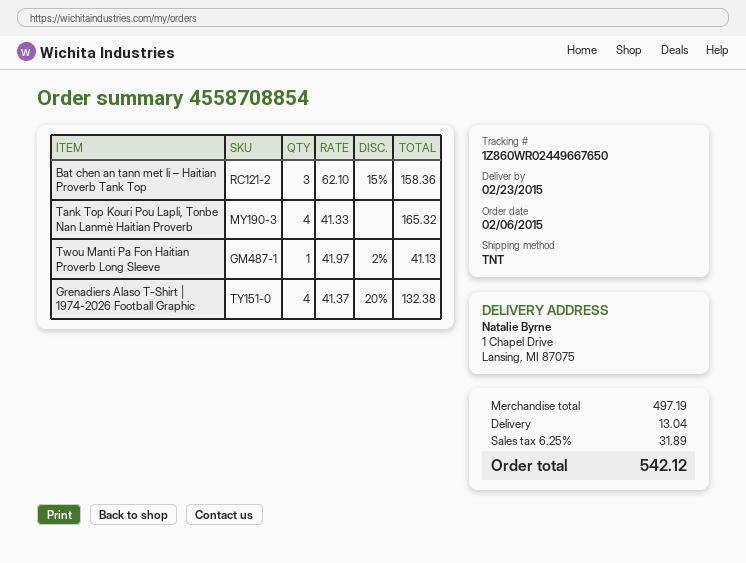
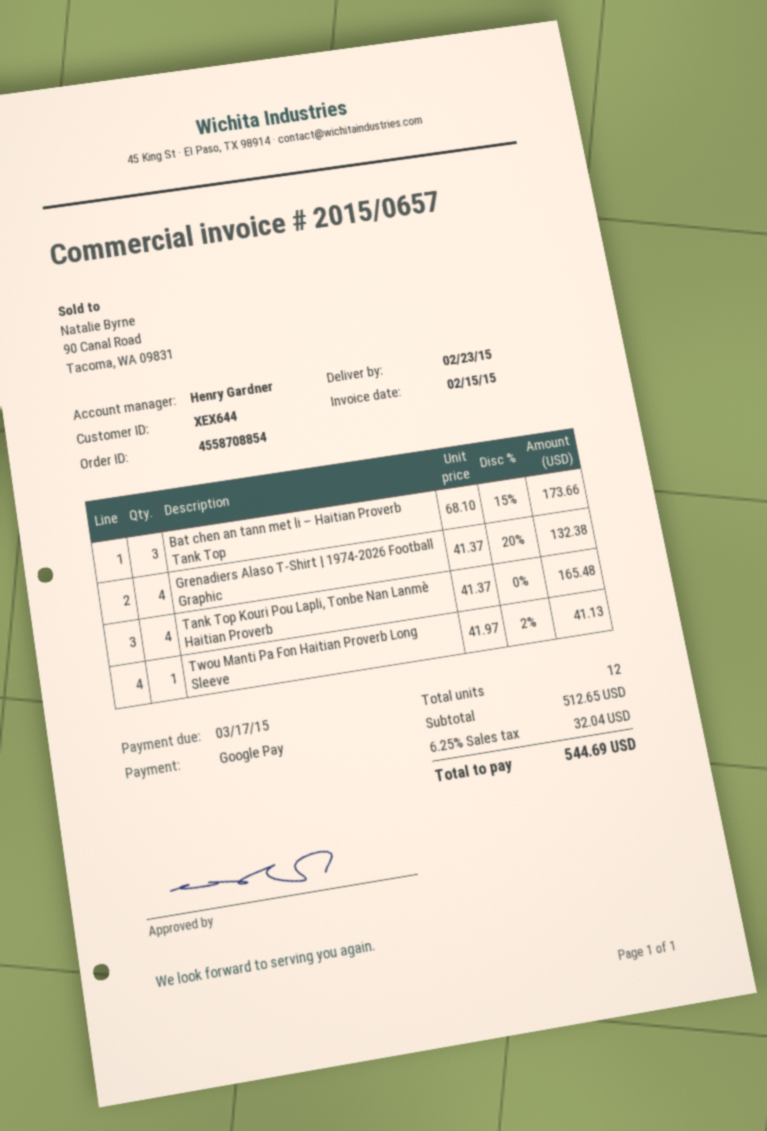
Bat chen an tann met li – Haitian Proverb Tank Top: 3 x 62.10 - 15% = 158.36 -> 3 x 68.10 - 15% = 173.66
Tank Top Kouri Pou Lapli, Tonbe Nan Lanmè Haitian Proverb: 4 x 41.33 = 165.32 -> 4 x 41.37 = 165.48
subtotal: 497.19 -> 512.65
shipping: 13.04 -> none
tax: 6.25% = 31.89 -> 6.25% = 32.04
total: 542.12 -> 544.69

